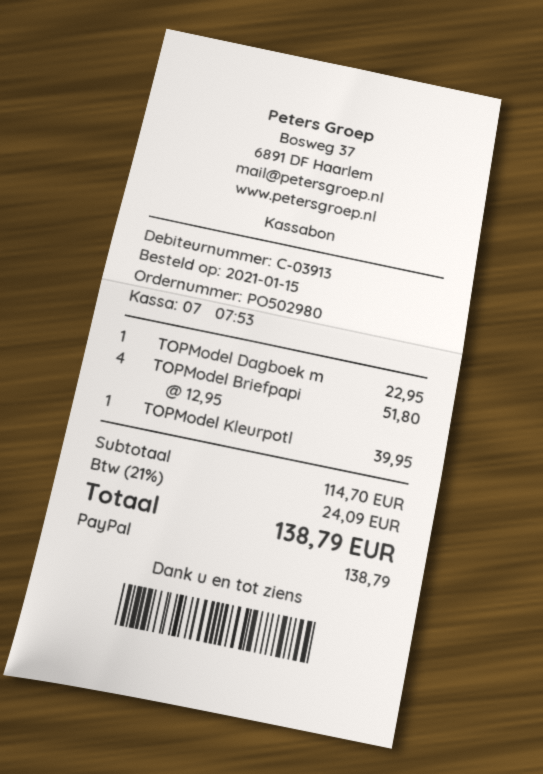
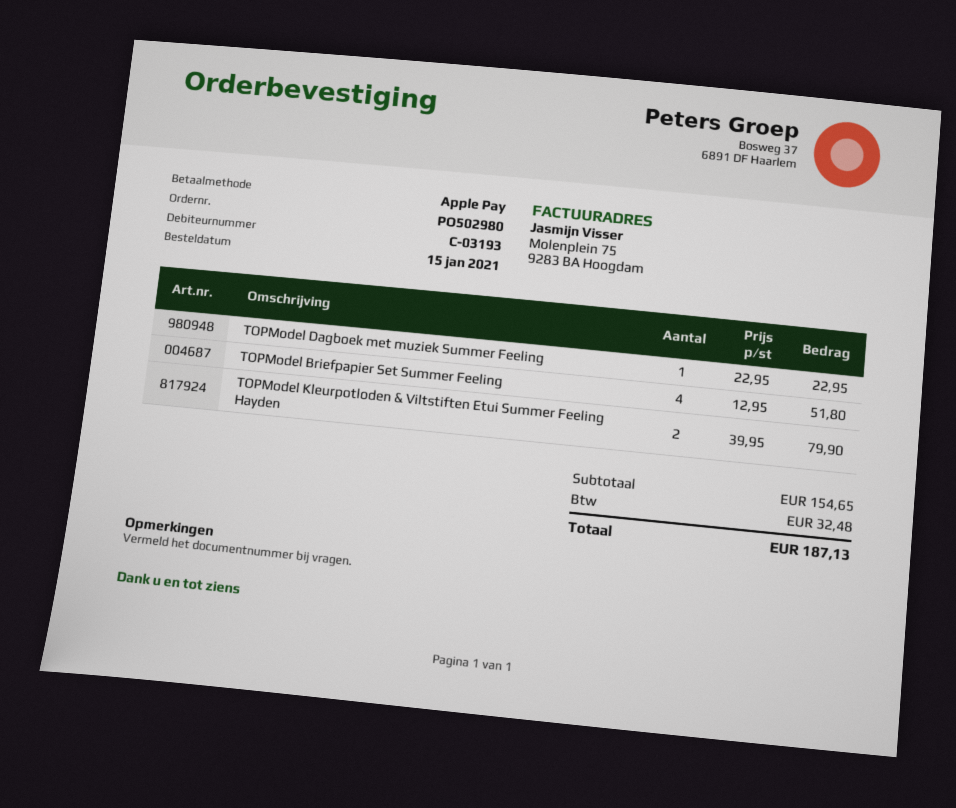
customer number: C-03913 -> C-03193
payment method: PayPal -> Apple Pay
TOPModel Kleurpotl: 1 x 39.95 = 39.95 -> 2 x 39.95 = 79.90
subtotal: 114.70 -> 154.65
tax: 24.09 -> 32.48
total: 138.79 -> 187.13

